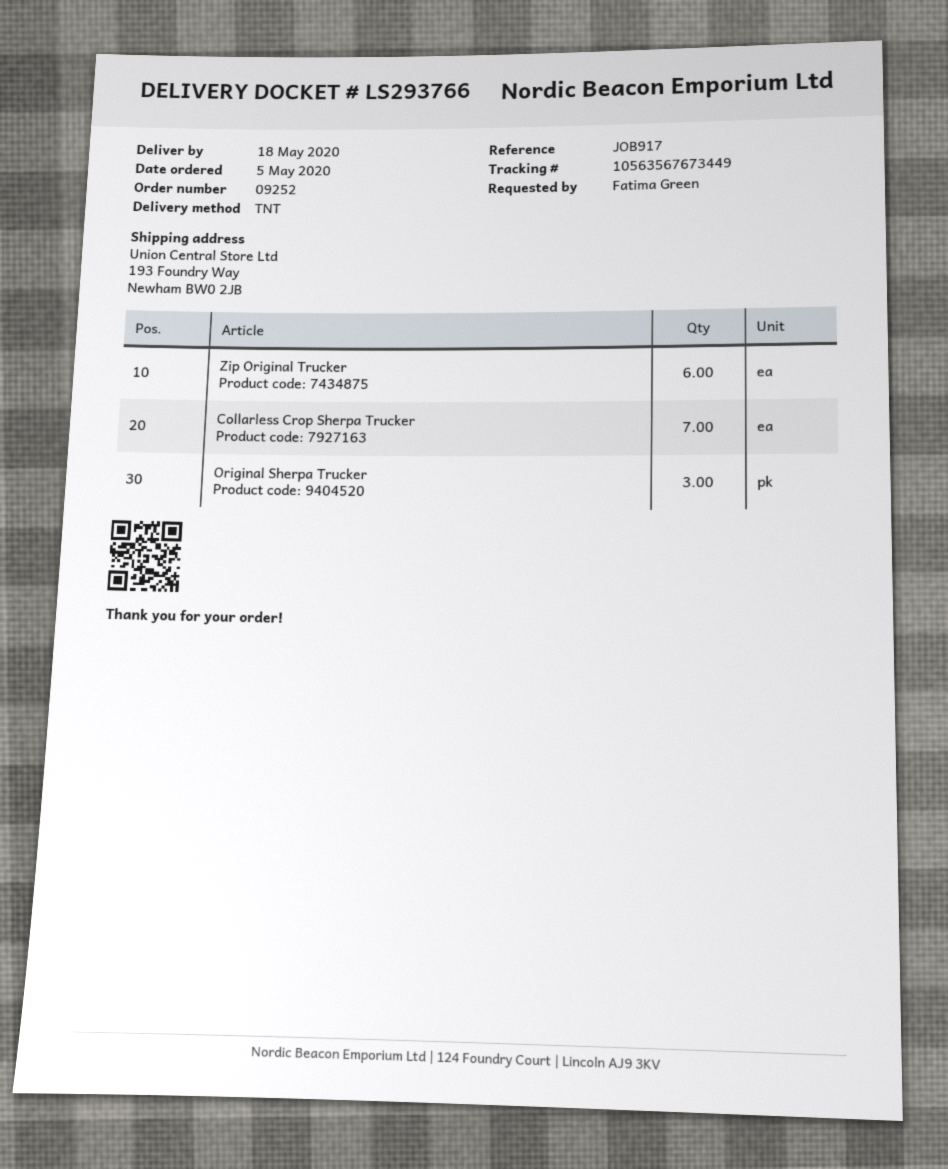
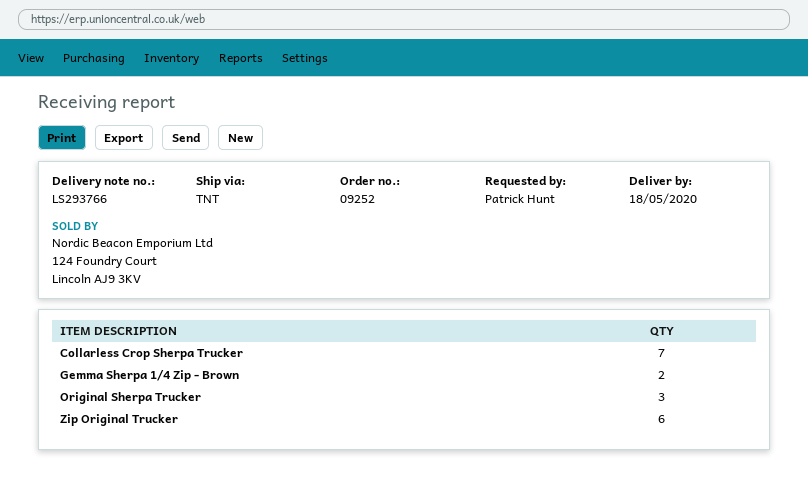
ordered by: Fatima Green -> Patrick Hunt
Gemma Sherpa 1/4 Zip - Brown: none -> 2

